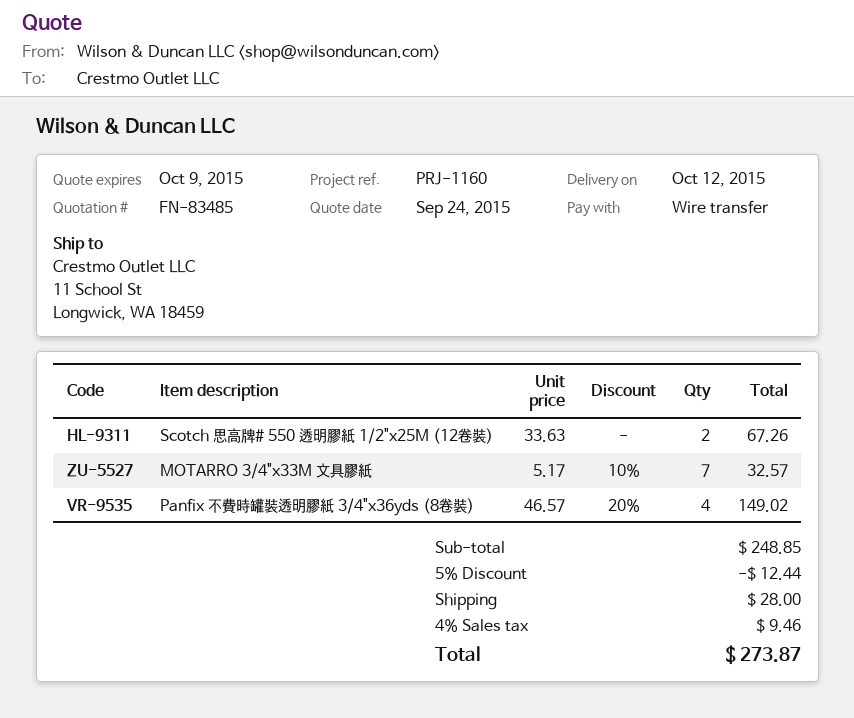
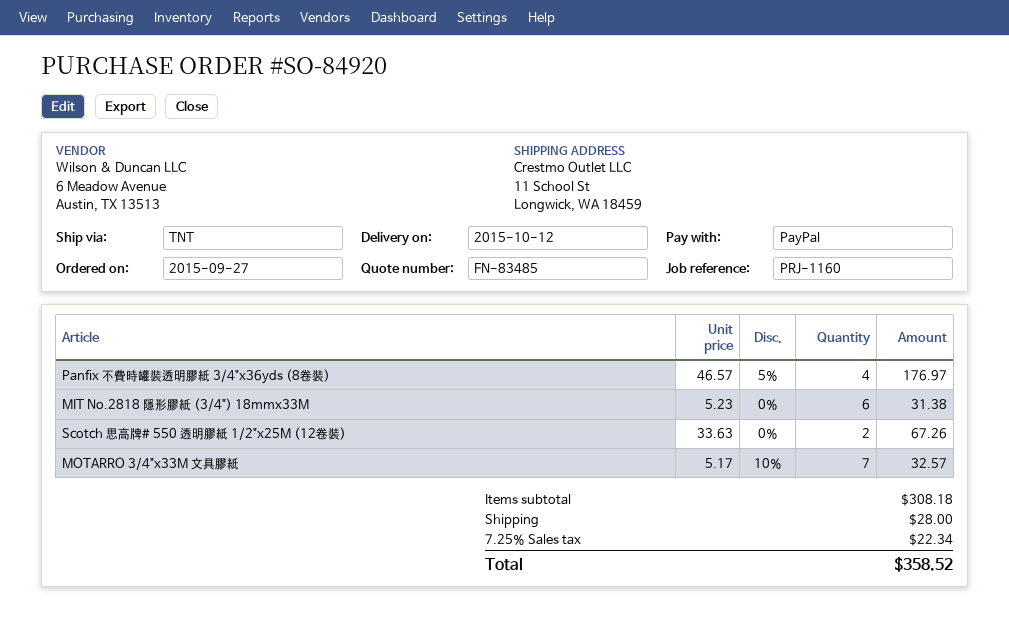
payment method: bank transfer -> PayPal
Panfix 不費時罐裝透明膠紙 3/4"x36yds (8卷裝): 4 x 46.57 - 20% = 149.02 -> 4 x 46.57 - 5% = 176.97
MIT No.2818 隱形膠紙 (3/4") 18mmx33M: none -> 6 x 5.23 = 31.38
subtotal: 248.85 -> 308.18
discount: 5% = 12.44 -> none
tax: 4% = 9.46 -> 7.25% = 22.34
total: 273.87 -> 358.52

